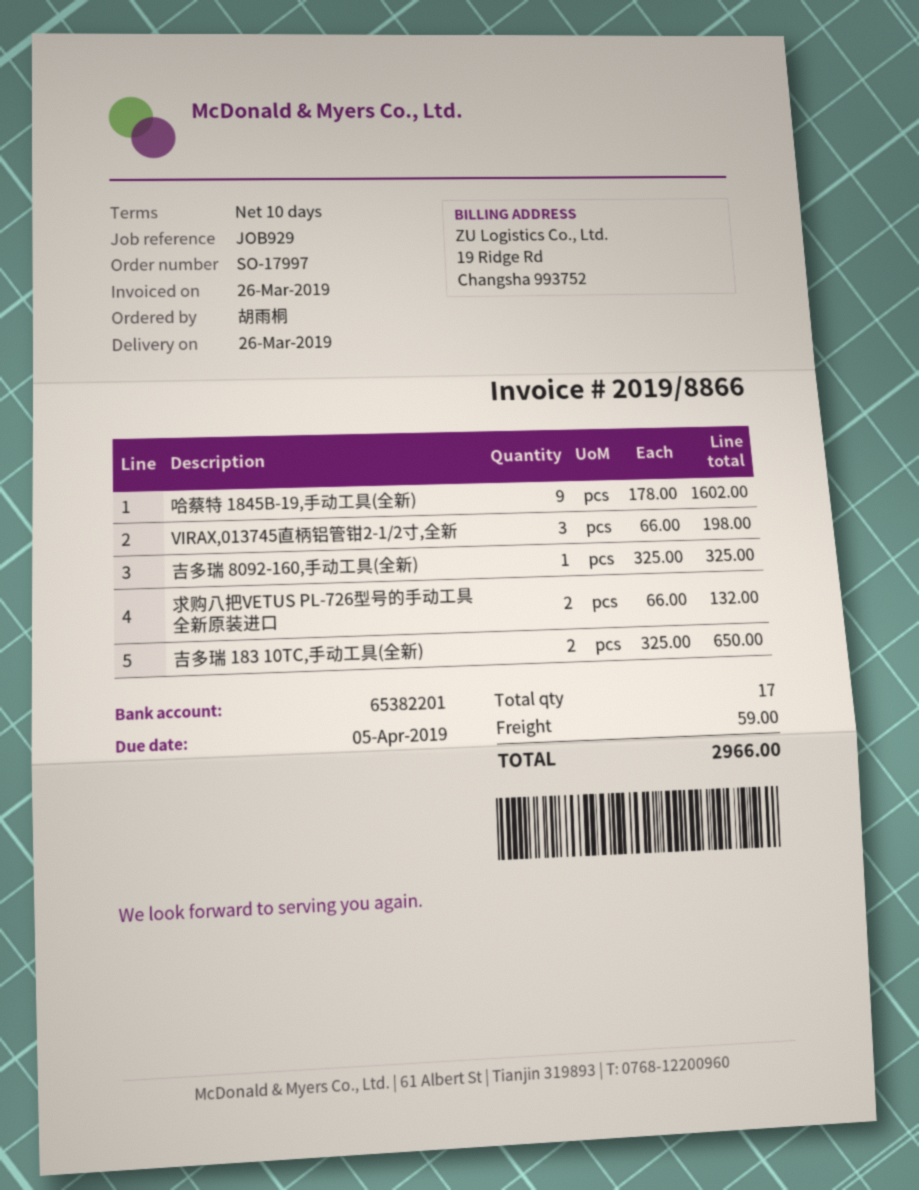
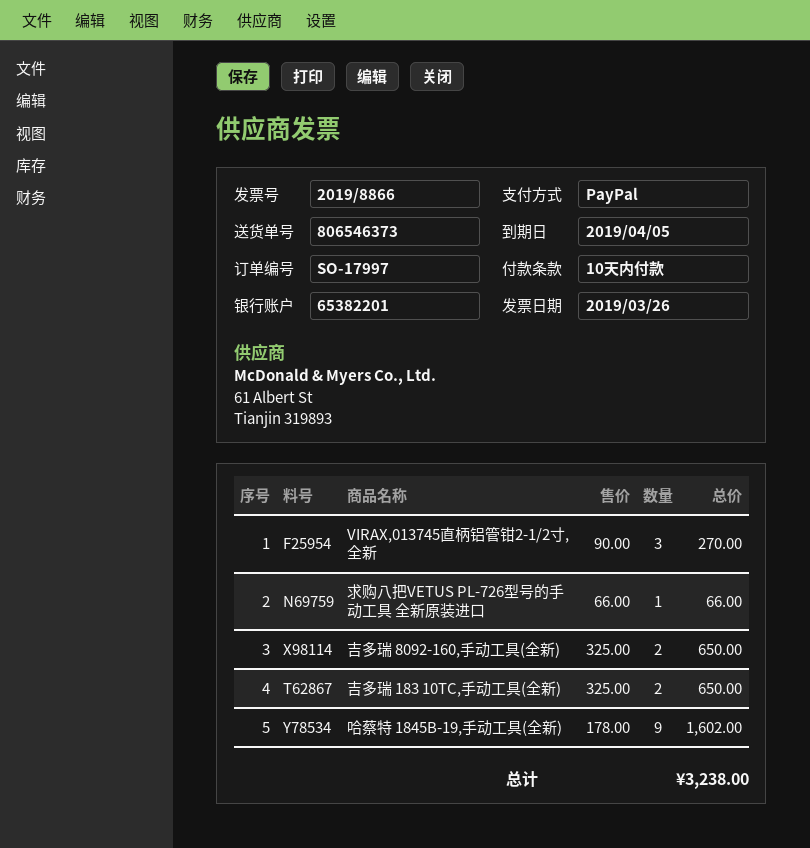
VIRAX,013745直柄铝管钳2-1/2寸,全新: 3 x 66.00 = 198.00 -> 3 x 90.00 = 270.00
吉多瑞 8092-160,手动工具(全新): 1 x 325.00 = 325.00 -> 2 x 325.00 = 650.00
求购八把VETUS PL-726型号的手动工具 全新原装进口: 2 x 66.00 = 132.00 -> 1 x 66.00 = 66.00
shipping: 59.00 -> none
total: 2966.00 -> 3238.00

